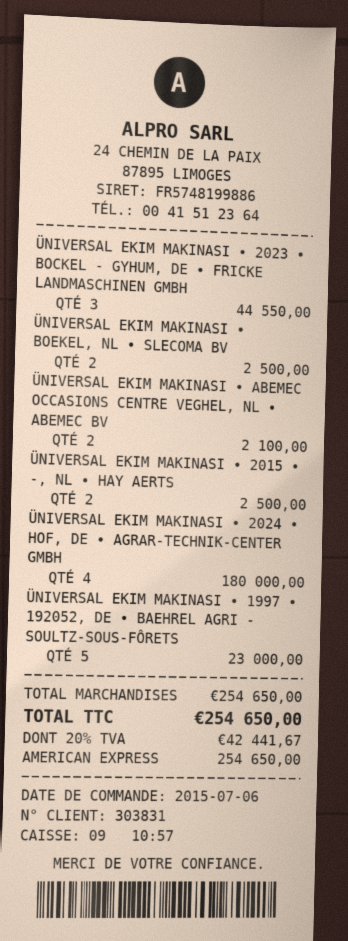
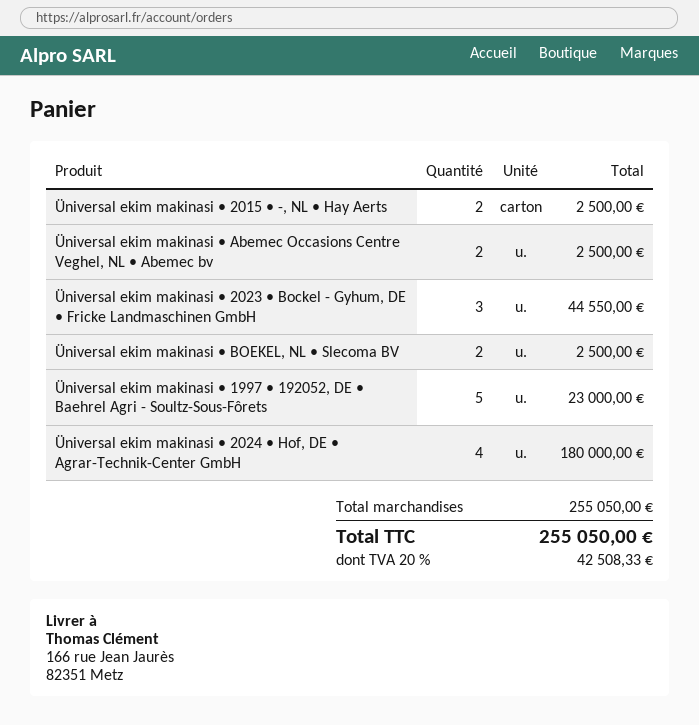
ÜNIVERSAL EKIM MAKINASI • ABEMEC OCCASIONS CENTRE VEGHEL, NL • ABEMEC BV: 2 for 2100.00 -> 2 for 2500.00
subtotal: 254650.00 -> 255050.00
tax: 20% = 42441.67 -> 20% = 42508.33
total: 254650.00 -> 255050.00

